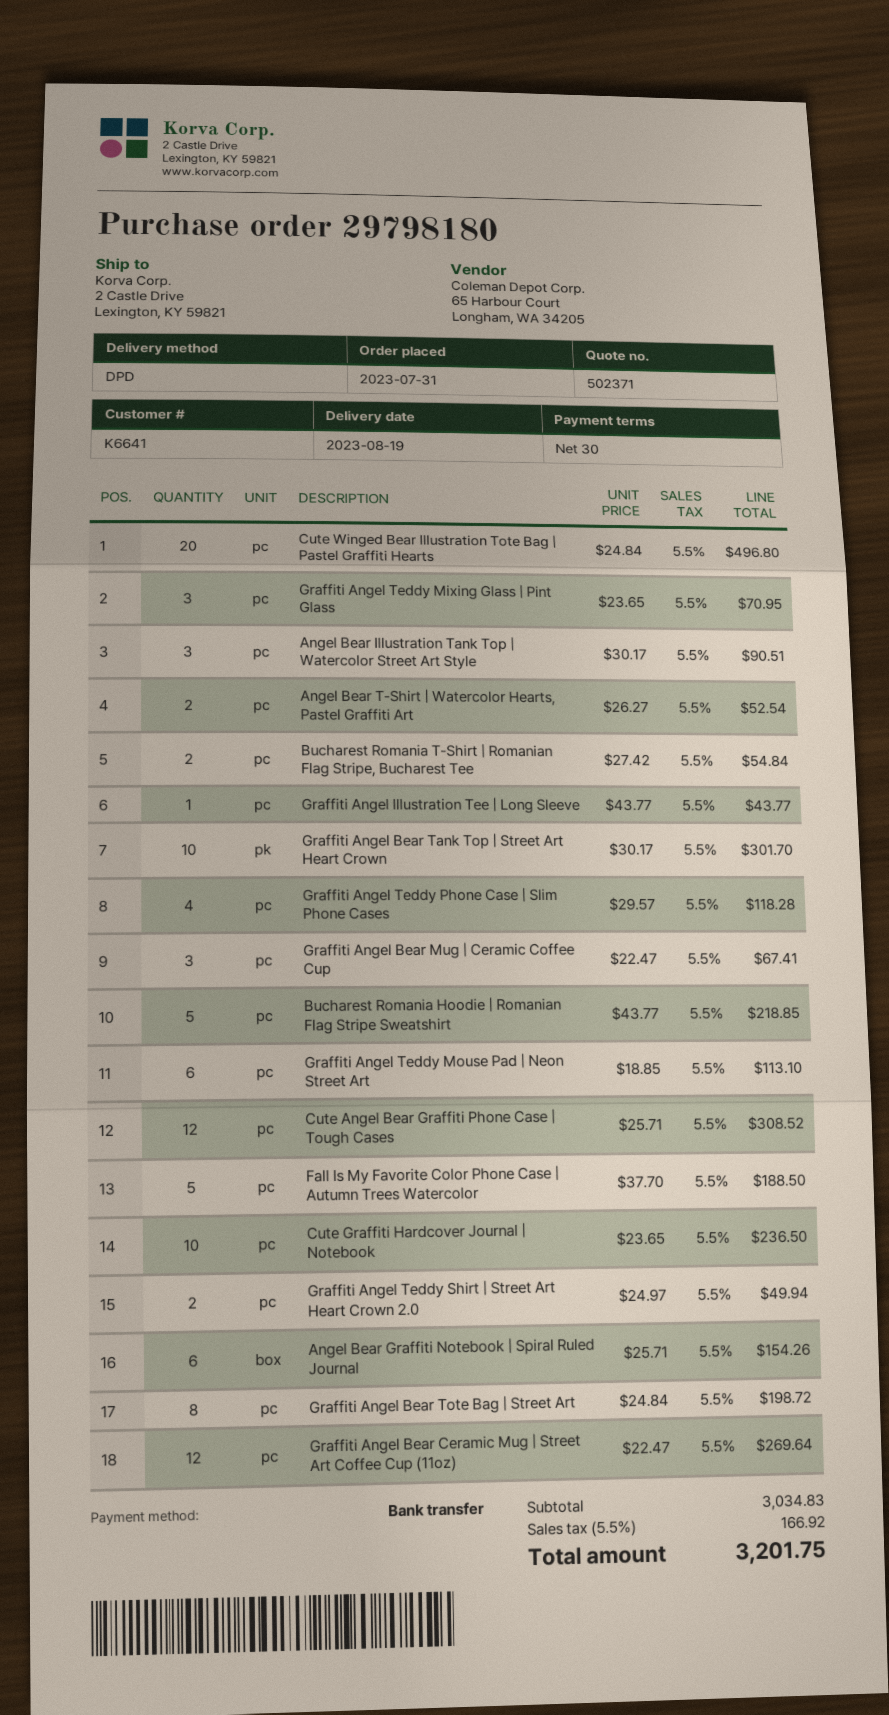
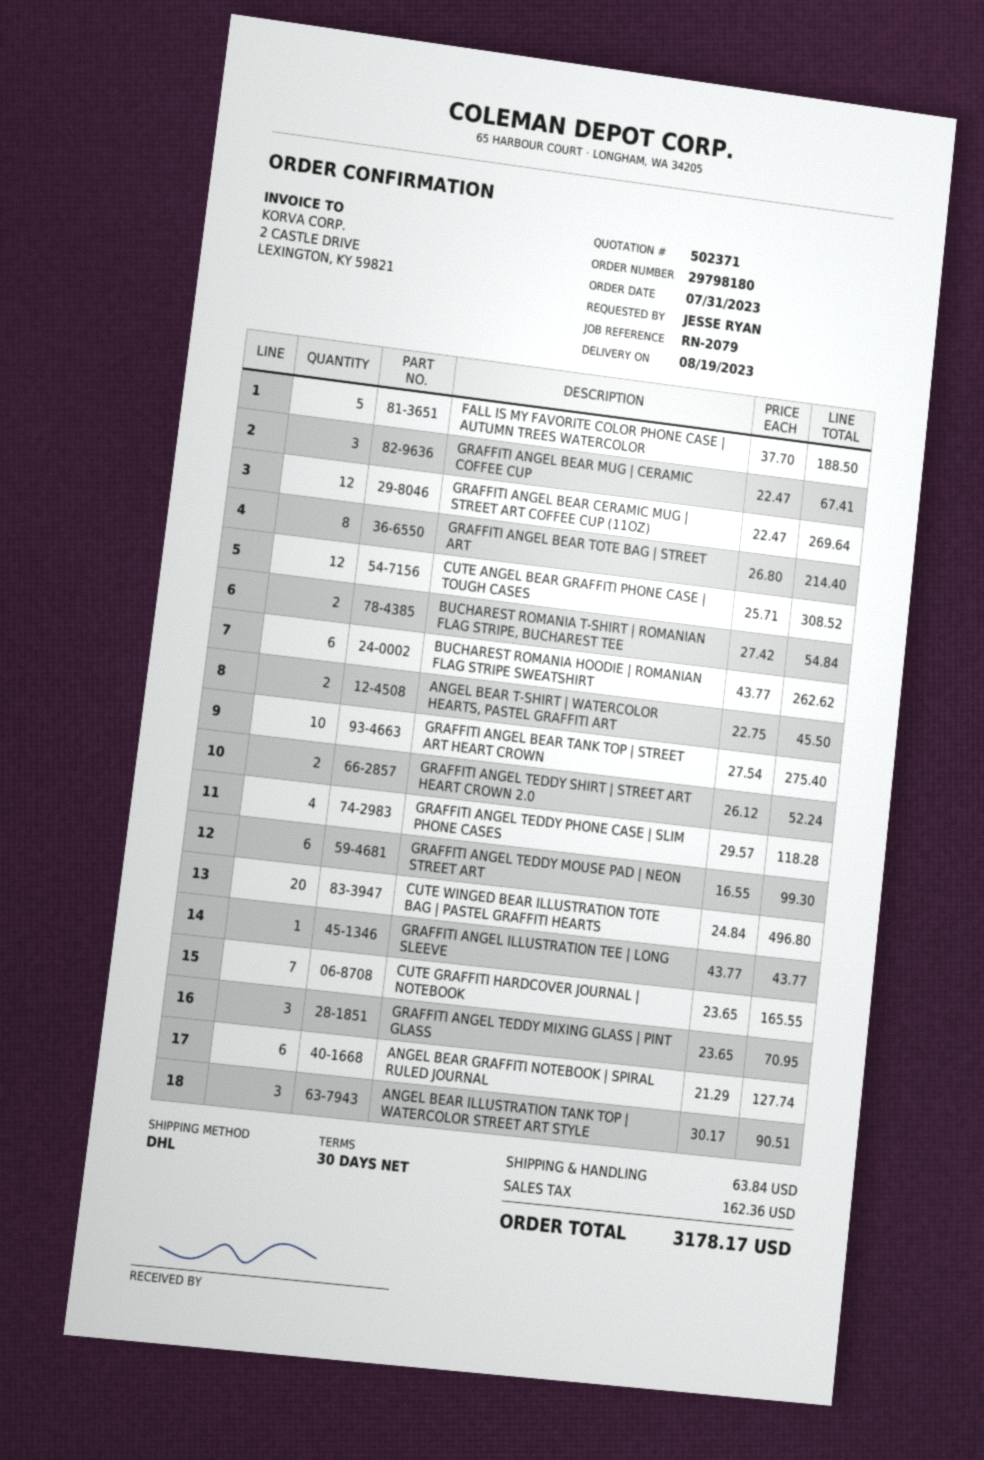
shipping method: DPD -> DHL
Angel Bear T-Shirt | Watercolor Hearts, Pastel Graffiti Art: 2 x 26.27 = 52.54 -> 2 x 22.75 = 45.50
Graffiti Angel Bear Tank Top | Street Art Heart Crown: 10 x 30.17 = 301.70 -> 10 x 27.54 = 275.40
Bucharest Romania Hoodie | Romanian Flag Stripe Sweatshirt: 5 x 43.77 = 218.85 -> 6 x 43.77 = 262.62
Graffiti Angel Teddy Mouse Pad | Neon Street Art: 6 x 18.85 = 113.10 -> 6 x 16.55 = 99.30
Cute Graffiti Hardcover Journal | Notebook: 10 x 23.65 = 236.50 -> 7 x 23.65 = 165.55
Graffiti Angel Teddy Shirt | Street Art Heart Crown 2.0: 2 x 24.97 = 49.94 -> 2 x 26.12 = 52.24
Angel Bear Graffiti Notebook | Spiral Ruled Journal: 6 x 25.71 = 154.26 -> 6 x 21.29 = 127.74
Graffiti Angel Bear Tote Bag | Street Art: 8 x 24.84 = 198.72 -> 8 x 26.80 = 214.40
shipping: none -> 63.84
tax: 166.92 -> 162.36
total: 3201.75 -> 3178.17

